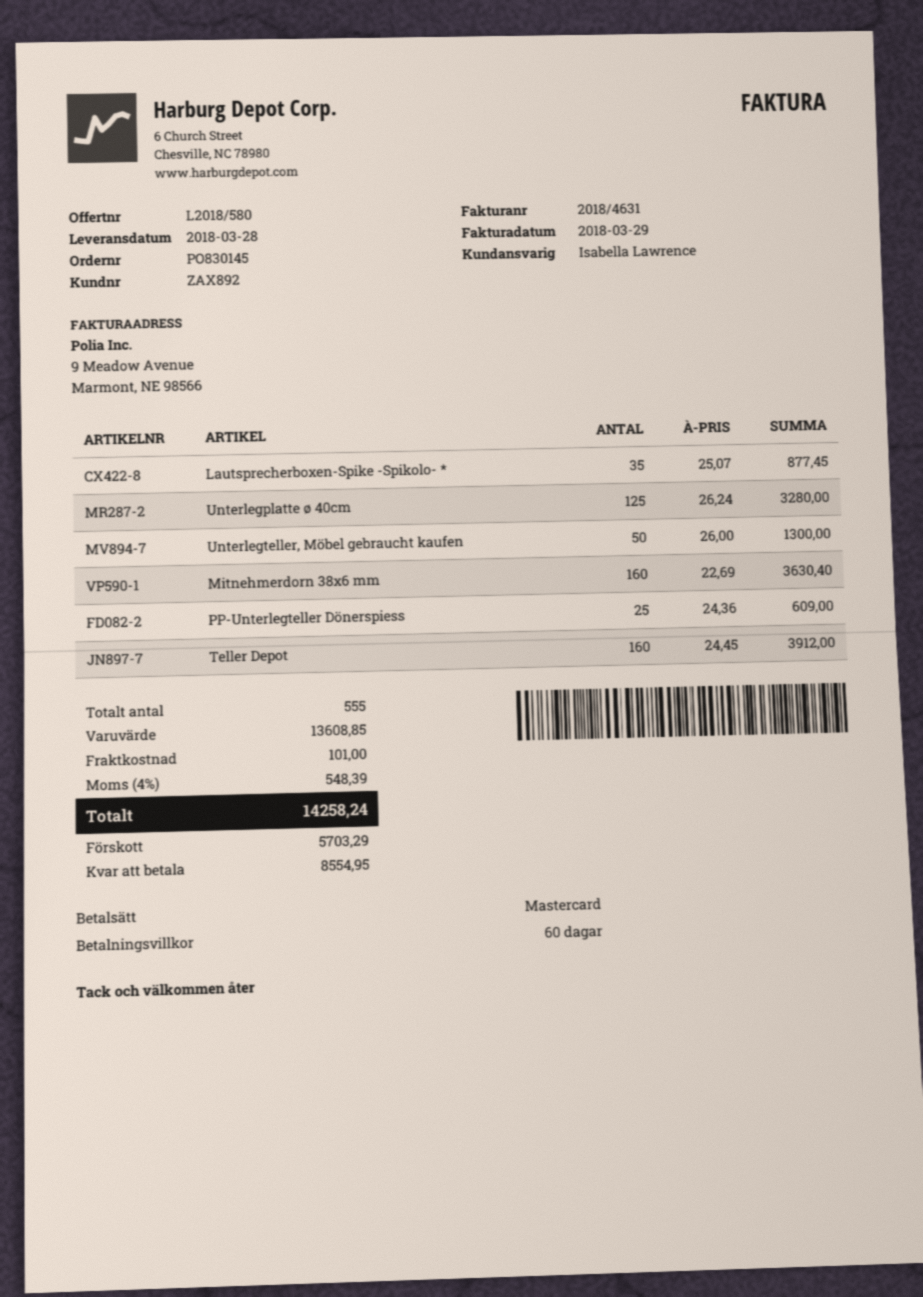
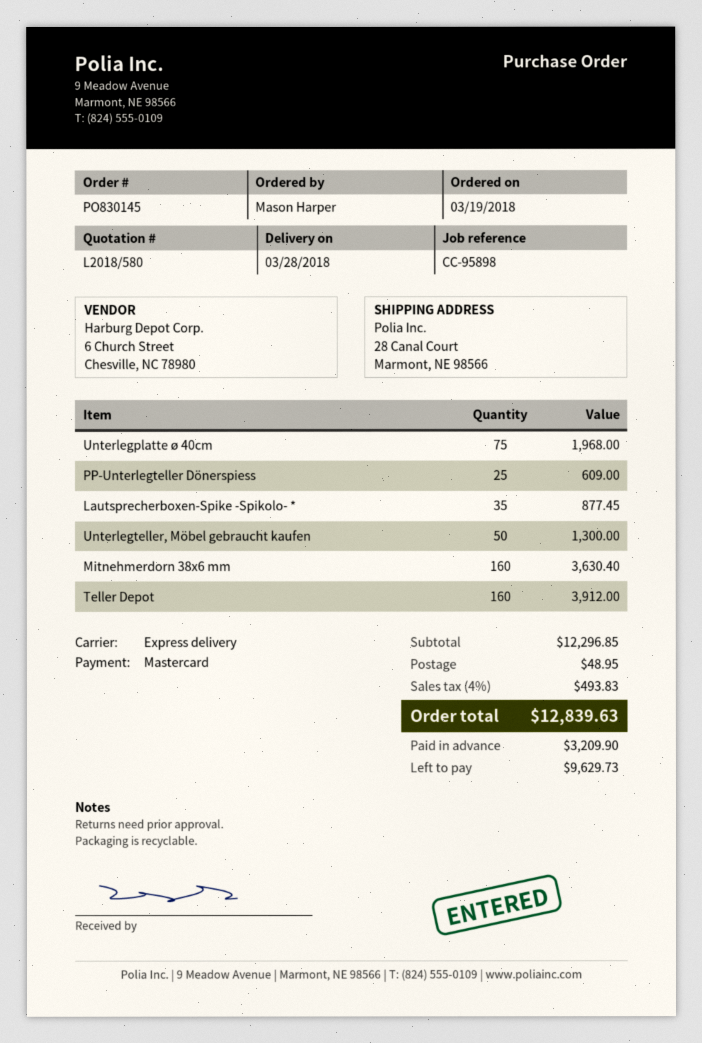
Unterlegplatte ø 40cm: 125 for 3280.00 -> 75 for 1968.00
subtotal: 13608.85 -> 12296.85
shipping: 101.00 -> 48.95
tax: 4% = 548.39 -> 4% = 493.83
total: 14258.24 -> 12839.63
deposit: 5703.29 -> 3209.90
balance: 8554.95 -> 9629.73

